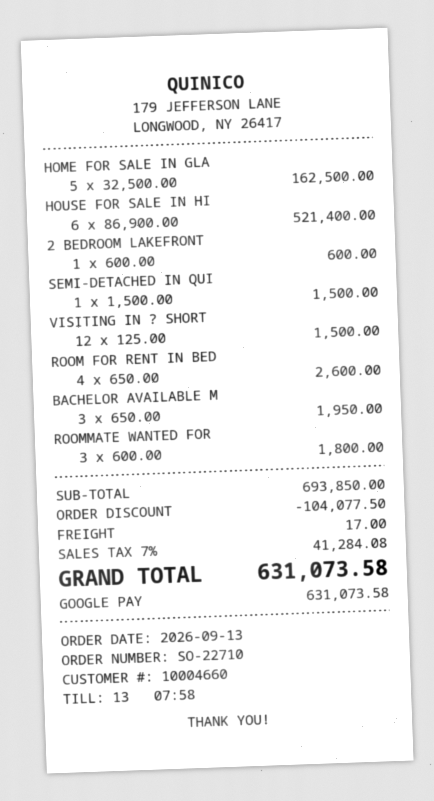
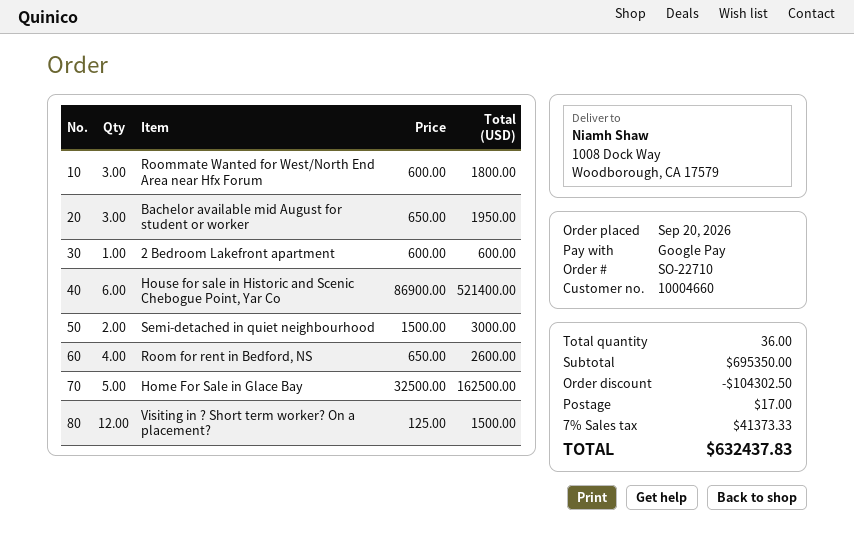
order date: 2026-09-13 -> 2026-09-20
SEMI-DETACHED IN QUI: 1 x 1500.00 = 1500.00 -> 2 x 1500.00 = 3000.00
subtotal: 693850.00 -> 695350.00
discount: 104077.50 -> 104302.50
tax: 7% = 41284.08 -> 7% = 41373.33
total: 631073.58 -> 632437.83

